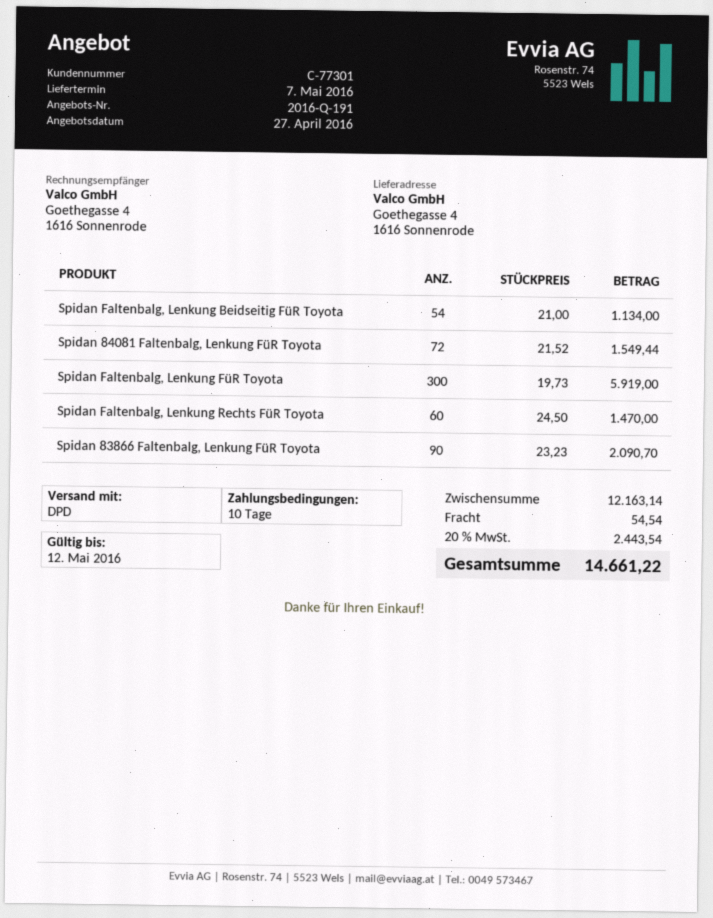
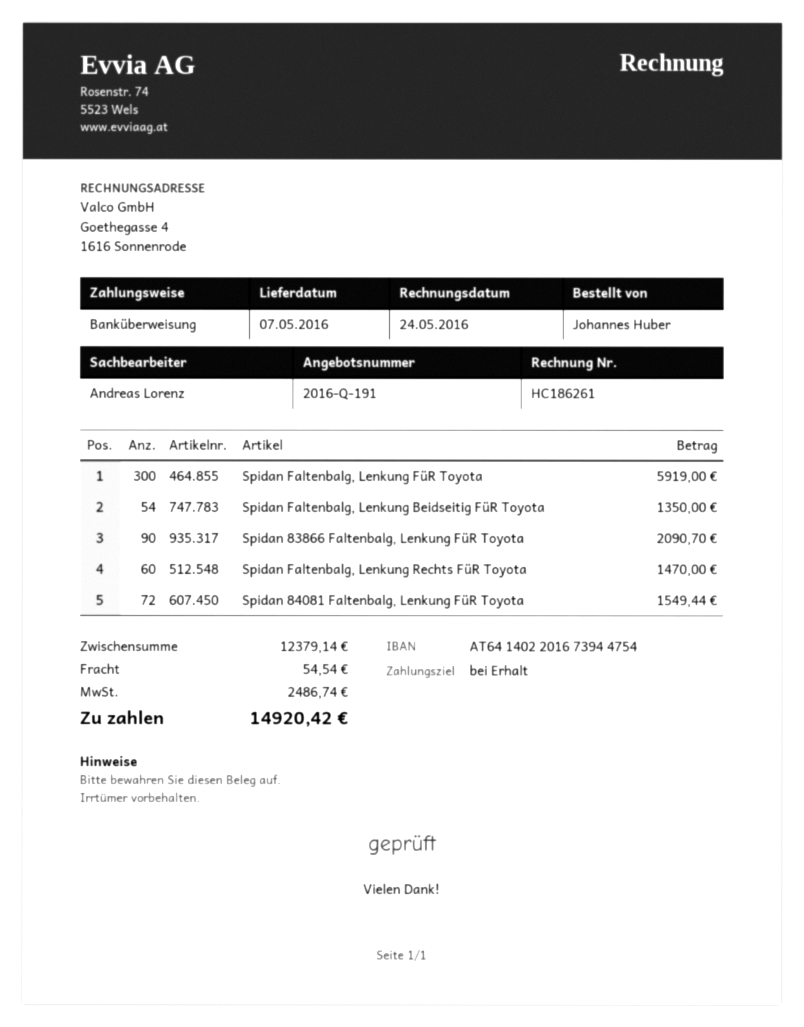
payment terms: 10 days -> on receipt
Spidan Faltenbalg, Lenkung Beidseitig FüR Toyota: 54 for 1134.00 -> 54 for 1350.00
subtotal: 12163.14 -> 12379.14
tax: 2443.54 -> 2486.74
total: 14661.22 -> 14920.42

